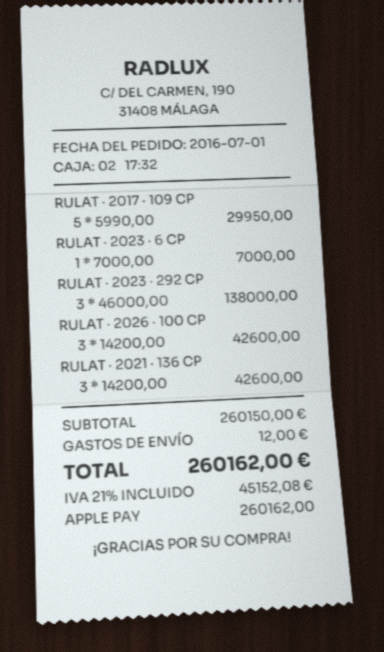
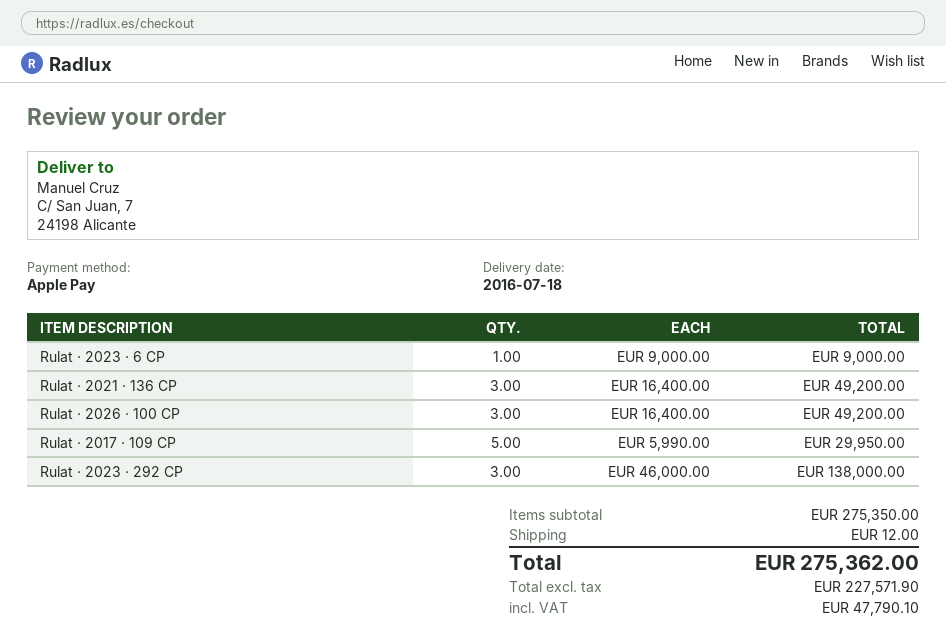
RULAT · 2023 · 6 CP: 1 x 7000.00 = 7000.00 -> 1 x 9000.00 = 9000.00
RULAT · 2026 · 100 CP: 3 x 14200.00 = 42600.00 -> 3 x 16400.00 = 49200.00
RULAT · 2021 · 136 CP: 3 x 14200.00 = 42600.00 -> 3 x 16400.00 = 49200.00
subtotal: 260150.00 -> 275350.00
tax: 45152.08 -> 47790.10
total: 260162.00 -> 275362.00

